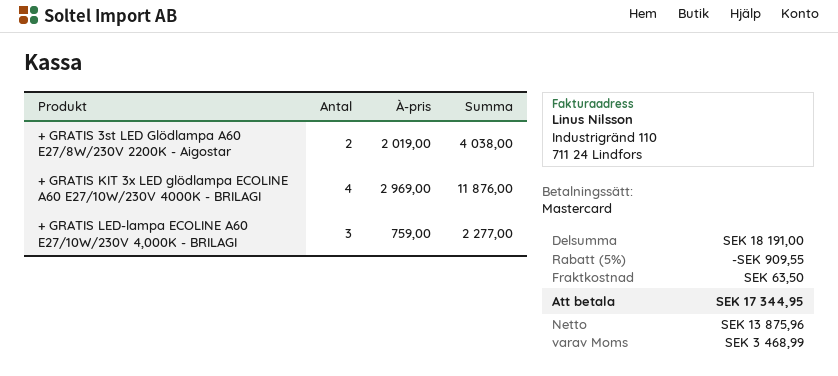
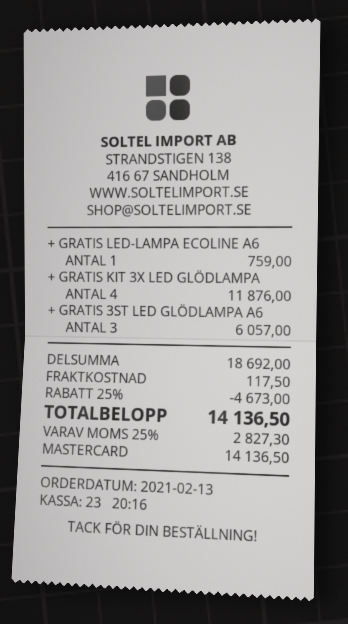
+ GRATIS 3st LED Glödlampa A60 E27/8W/230V 2200K - Aigostar: 2 for 4038.00 -> 3 for 6057.00
+ GRATIS LED-lampa ECOLINE A60 E27/10W/230V 4,000K - BRILAGI: 3 for 2277.00 -> 1 for 759.00
subtotal: 18191.00 -> 18692.00
discount: 5% = 909.55 -> 25% = 4673.00
shipping: 63.50 -> 117.50
tax: 3468.99 -> 2827.30
total: 17344.95 -> 14136.50

